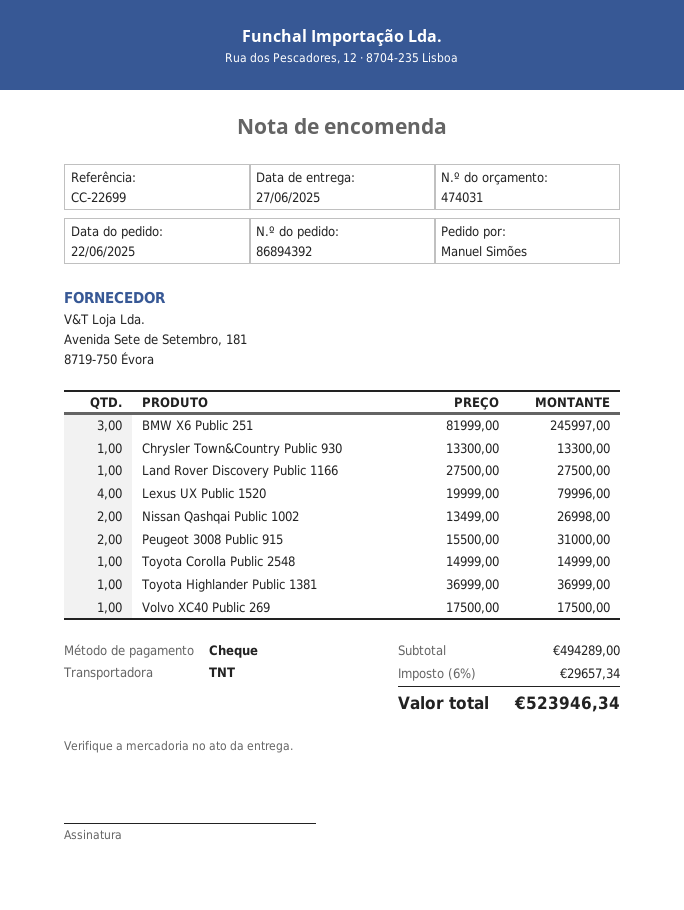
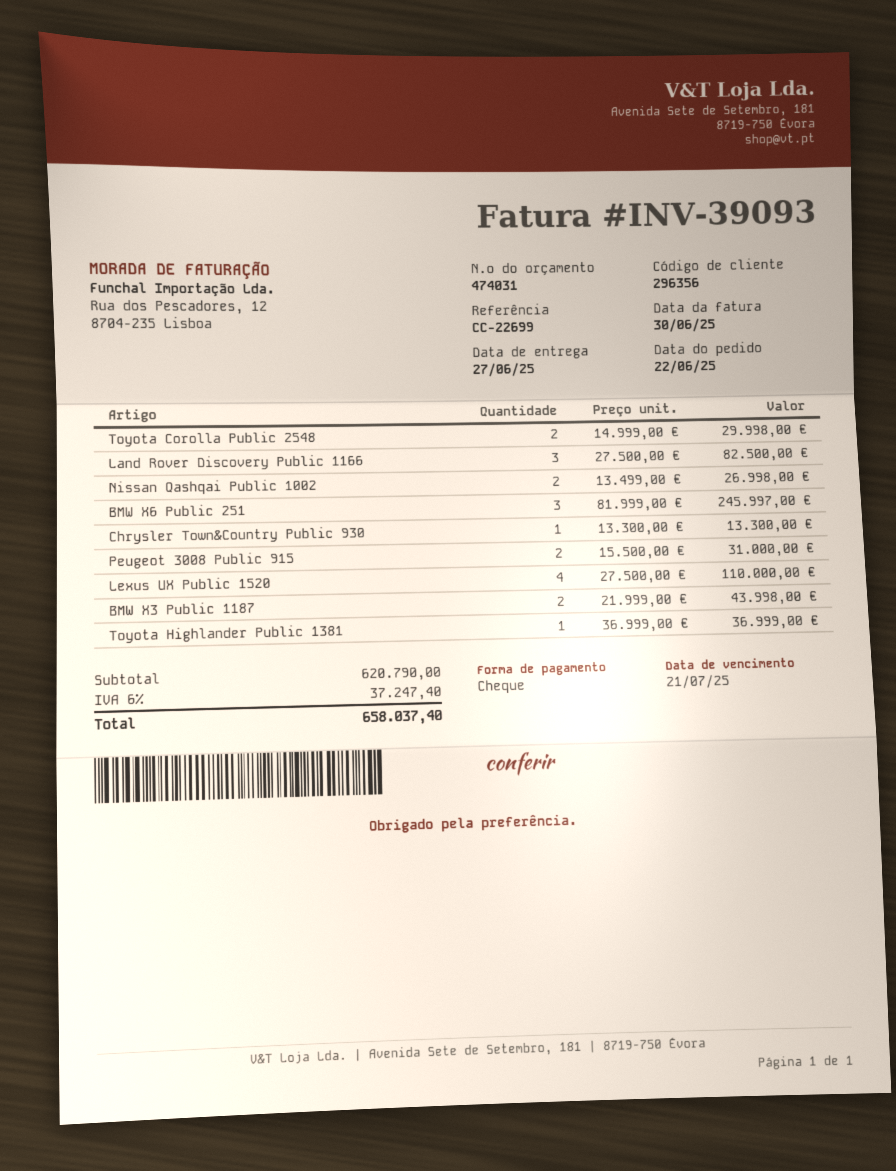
Land Rover Discovery Public 1166: 1 x 27500.00 = 27500.00 -> 3 x 27500.00 = 82500.00
Lexus UX Public 1520: 4 x 19999.00 = 79996.00 -> 4 x 27500.00 = 110000.00
Toyota Corolla Public 2548: 1 x 14999.00 = 14999.00 -> 2 x 14999.00 = 29998.00
Volvo XC40 Public 269: 1 x 17500.00 = 17500.00 -> none
BMW X3 Public 1187: none -> 2 x 21999.00 = 43998.00
subtotal: 494289.00 -> 620790.00
tax: 6% = 29657.34 -> 6% = 37247.40
total: 523946.34 -> 658037.40

